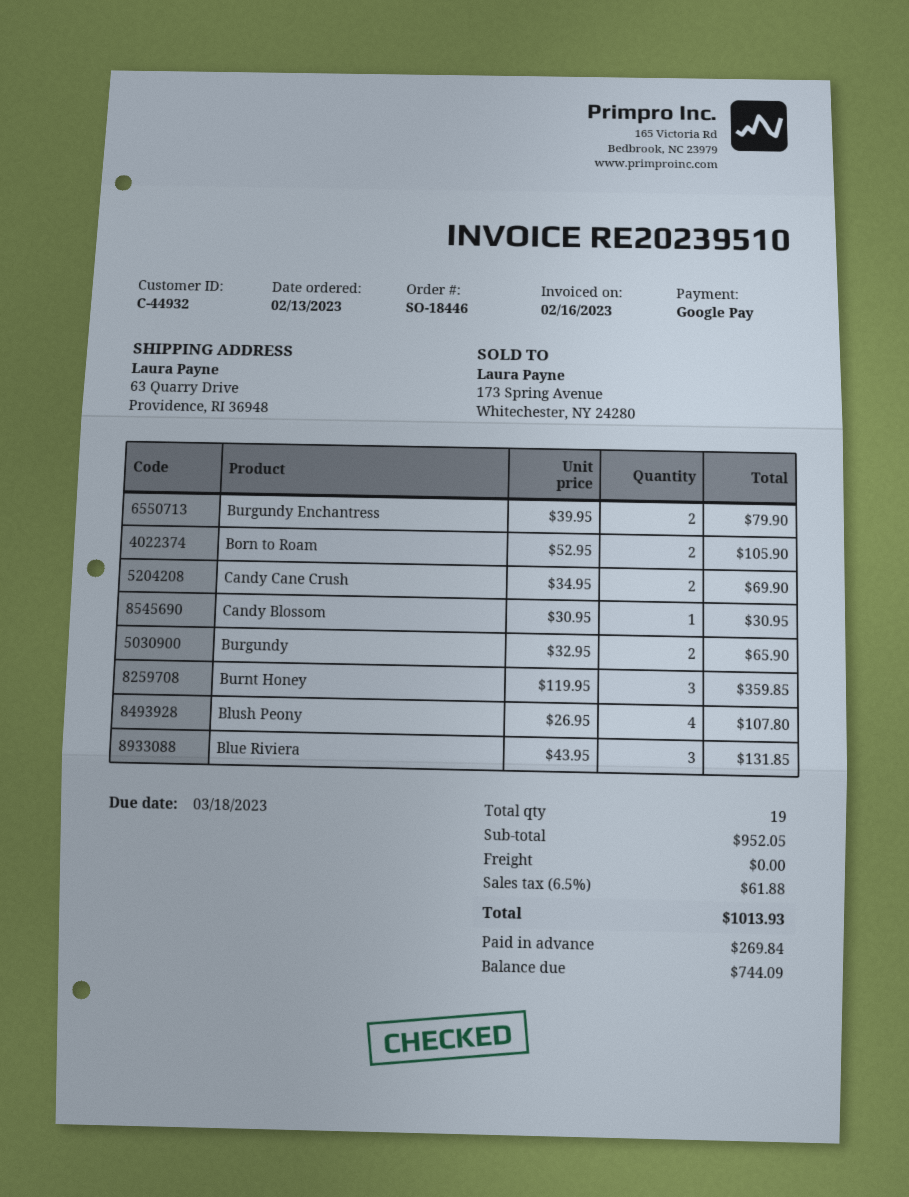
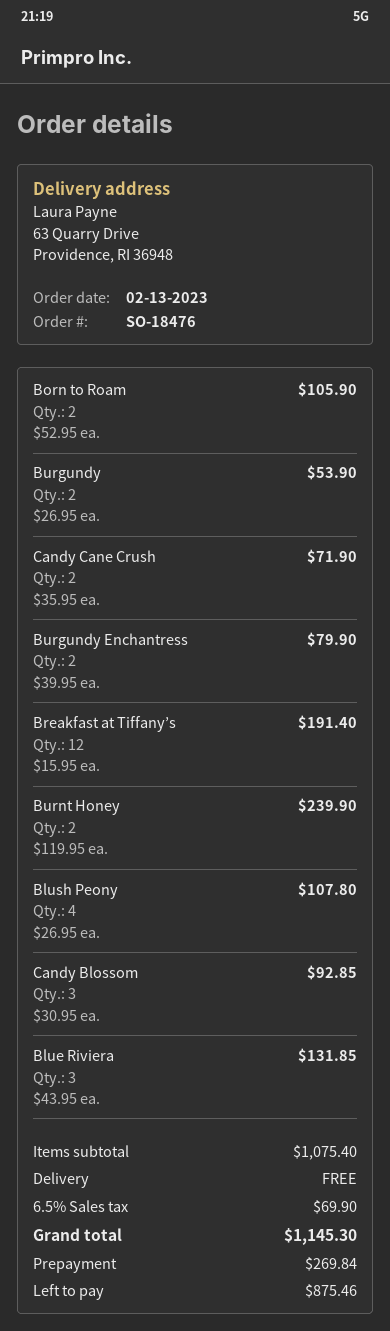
order number: SO-18446 -> SO-18476
Candy Cane Crush: 2 x 34.95 = 69.90 -> 2 x 35.95 = 71.90
Candy Blossom: 1 x 30.95 = 30.95 -> 3 x 30.95 = 92.85
Burgundy: 2 x 32.95 = 65.90 -> 2 x 26.95 = 53.90
Burnt Honey: 3 x 119.95 = 359.85 -> 2 x 119.95 = 239.90
Breakfast at Tiffany’s: none -> 12 x 15.95 = 191.40
subtotal: 952.05 -> 1075.40
tax: 6.5% = 61.88 -> 6.5% = 69.90
total: 1013.93 -> 1145.30
balance: 744.09 -> 875.46

